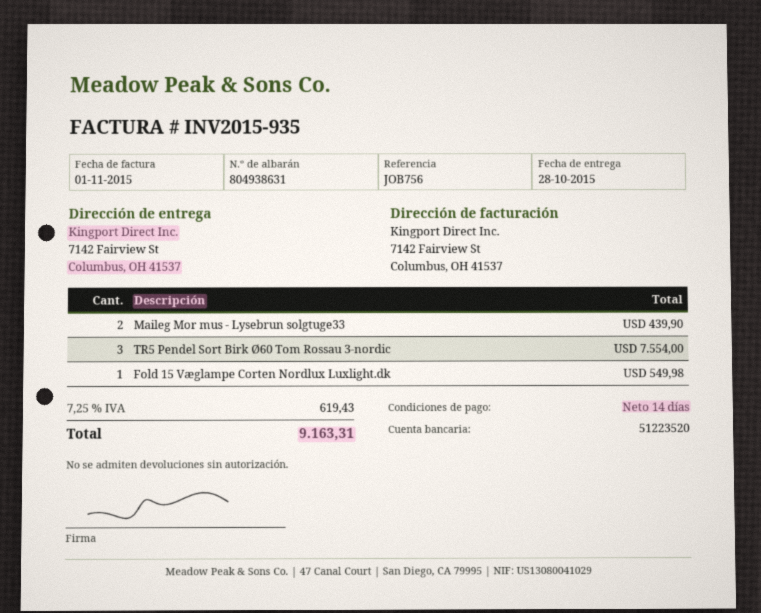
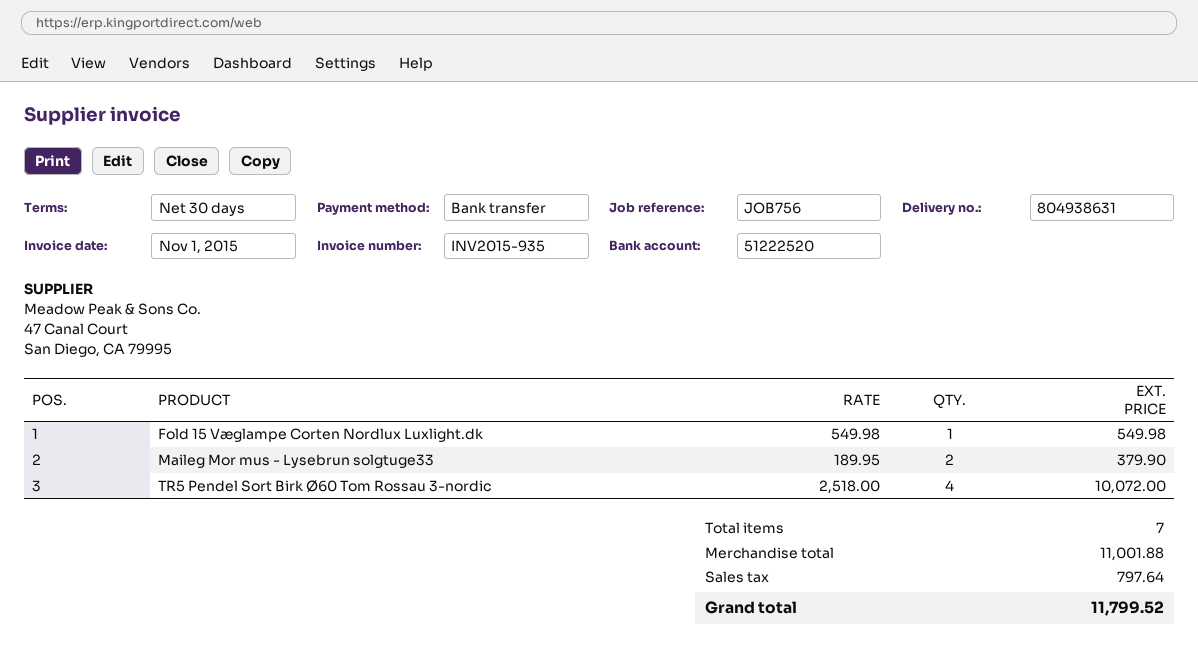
payment terms: 14 days -> 30 days
bank account: 51223520 -> 51222520
Maileg Mor mus - Lysebrun solgtuge33: 2 for 439.90 -> 2 for 379.90
TR5 Pendel Sort Birk Ø60 Tom Rossau 3-nordic: 3 for 7554.00 -> 4 for 10072.00
tax: 619.43 -> 797.64
total: 9163.31 -> 11799.52

